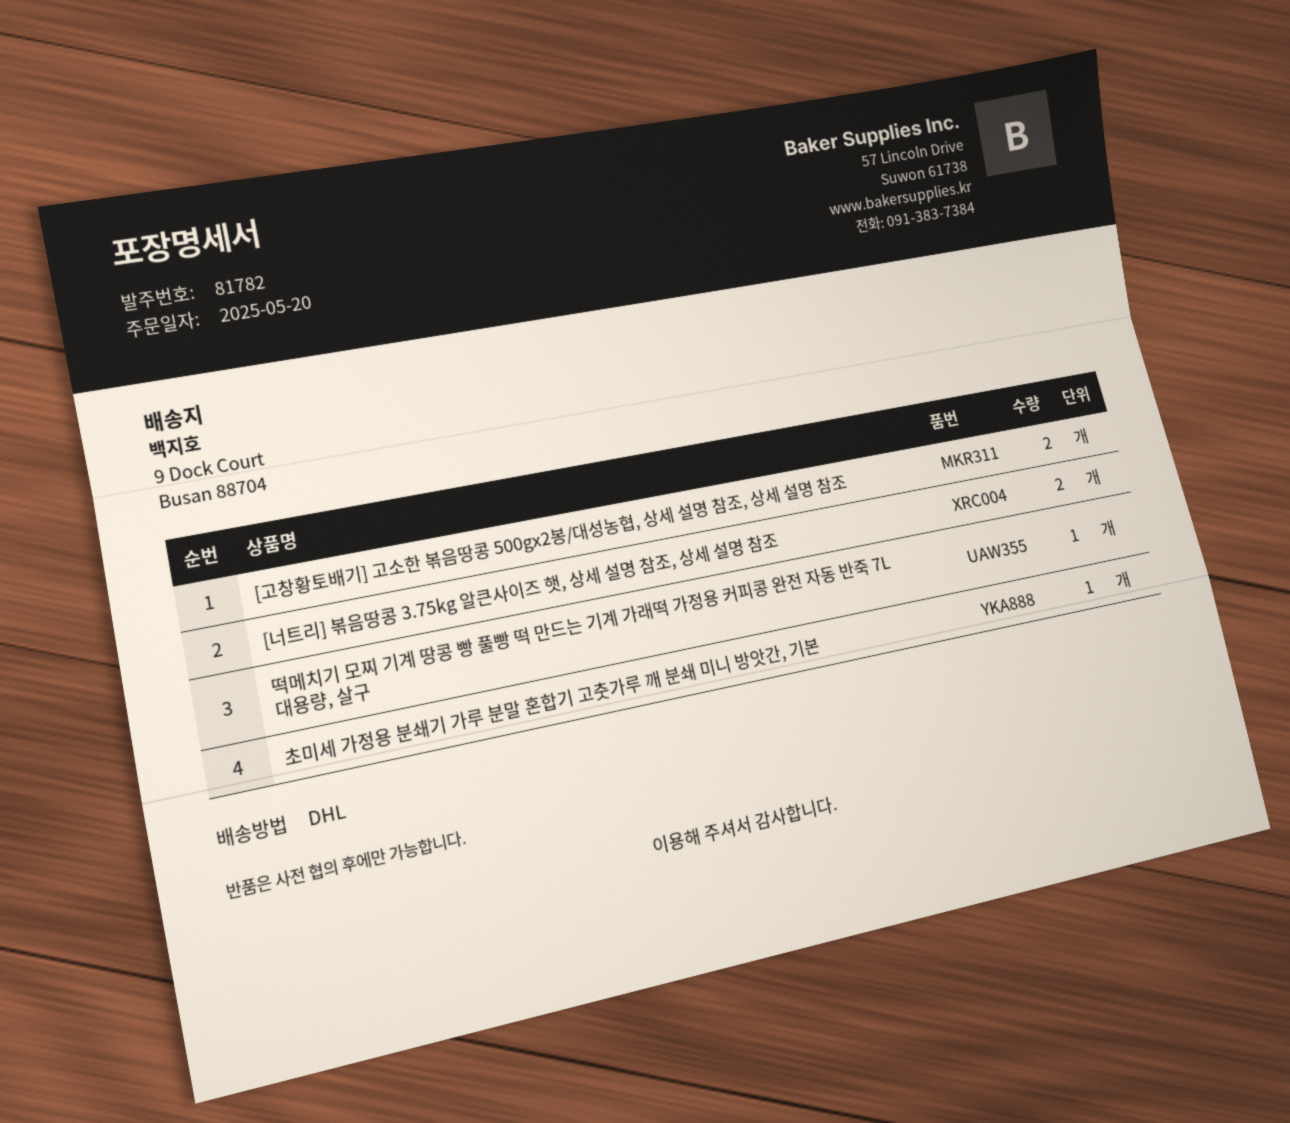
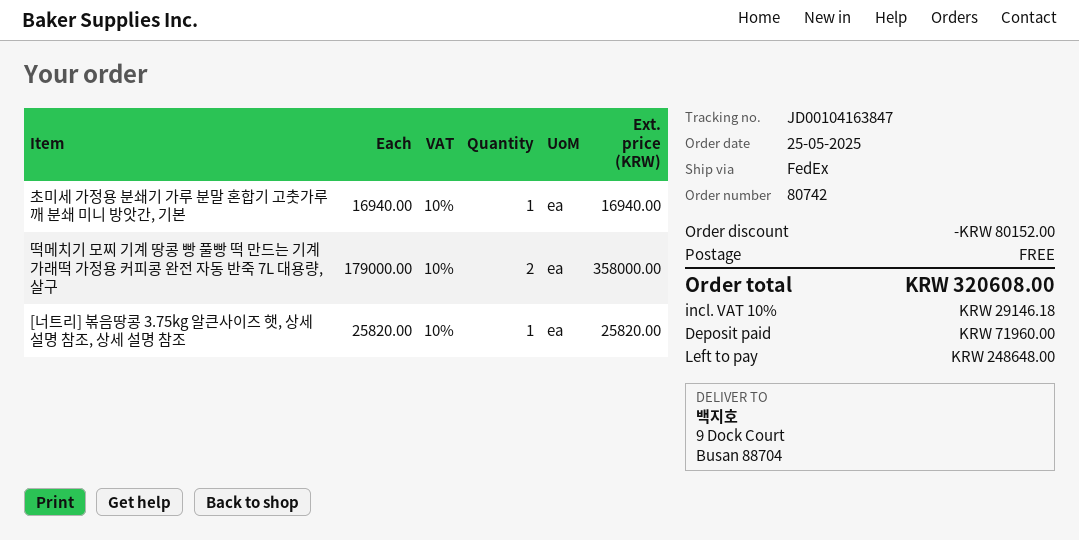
order number: 81782 -> 80742
order date: 2025-05-20 -> 2025-05-25
shipping method: DHL -> FedEx
[고창황토배기] 고소한 볶음땅콩 500gx2봉/대성농협, 상세 설명 참조, 상세 설명 참조: 2 -> none
[너트리] 볶음땅콩 3.75kg 알큰사이즈 햇, 상세 설명 참조, 상세 설명 참조: 2 -> 1
떡메치기 모찌 기계 땅콩 빵 풀빵 떡 만드는 기계 가래떡 가정용 커피콩 완전 자동 반죽 7L 대용량, 살구: 1 -> 2

